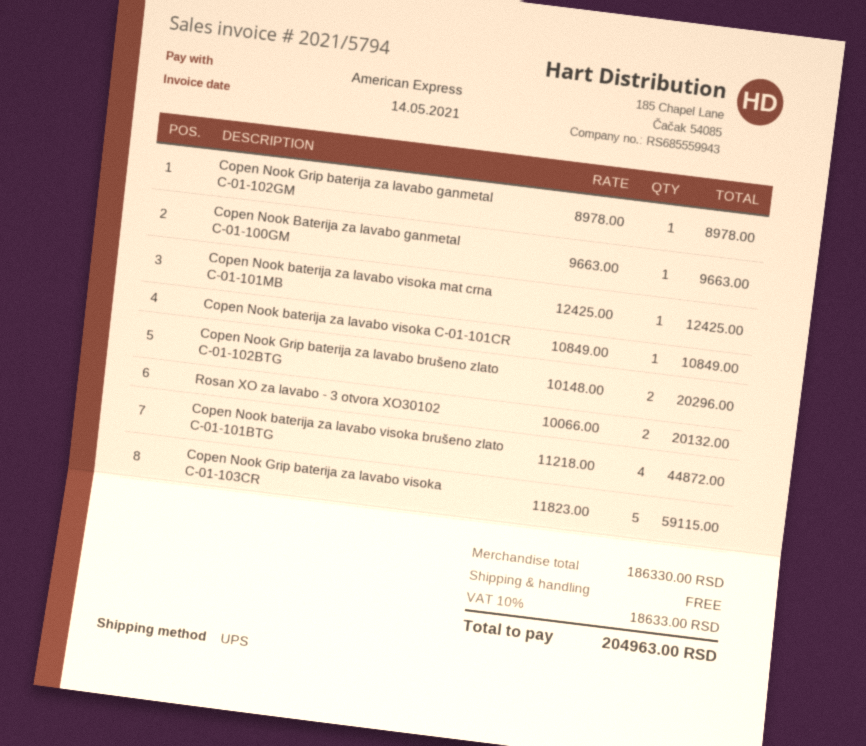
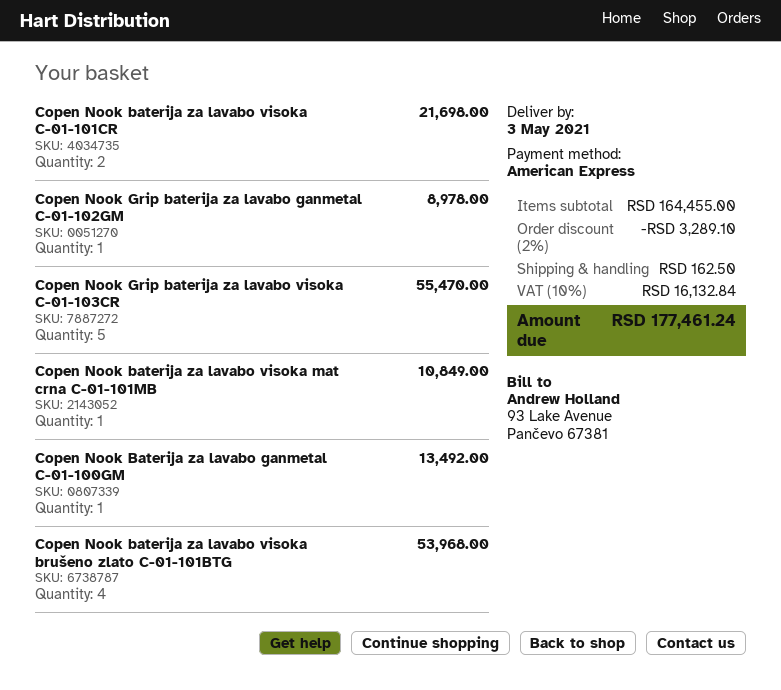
Copen Nook Baterija za lavabo ganmetal C-01-100GM: 1 for 9663.00 -> 1 for 13492.00
Copen Nook baterija za lavabo visoka mat crna C-01-101MB: 1 for 12425.00 -> 1 for 10849.00
Copen Nook baterija za lavabo visoka C-01-101CR: 1 for 10849.00 -> 2 for 21698.00
Copen Nook Grip baterija za lavabo brušeno zlato C-01-102BTG: 2 for 20296.00 -> none
Rosan XO za lavabo - 3 otvora XO30102: 2 for 20132.00 -> none
Copen Nook baterija za lavabo visoka brušeno zlato C-01-101BTG: 4 for 44872.00 -> 4 for 53968.00
Copen Nook Grip baterija za lavabo visoka C-01-103CR: 5 for 59115.00 -> 5 for 55470.00
subtotal: 186330.00 -> 164455.00
discount: none -> 2% = 3289.10
shipping: 0.00 -> 162.50
tax: 10% = 18633.00 -> 10% = 16132.84
total: 204963.00 -> 177461.24

